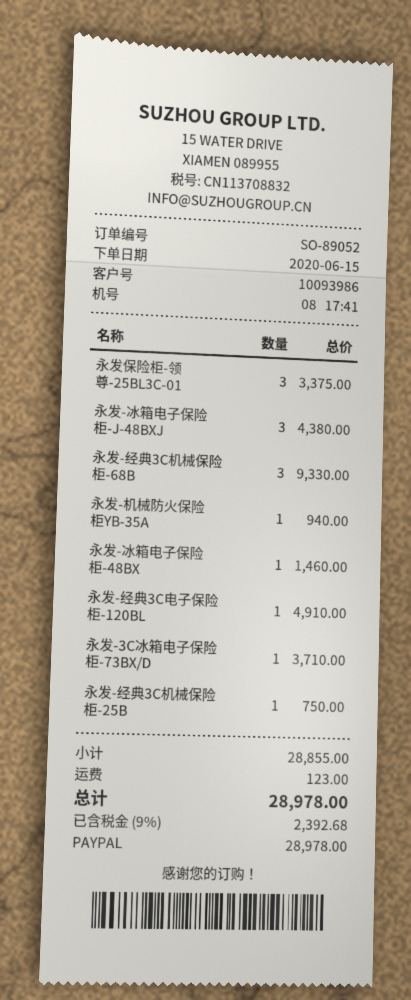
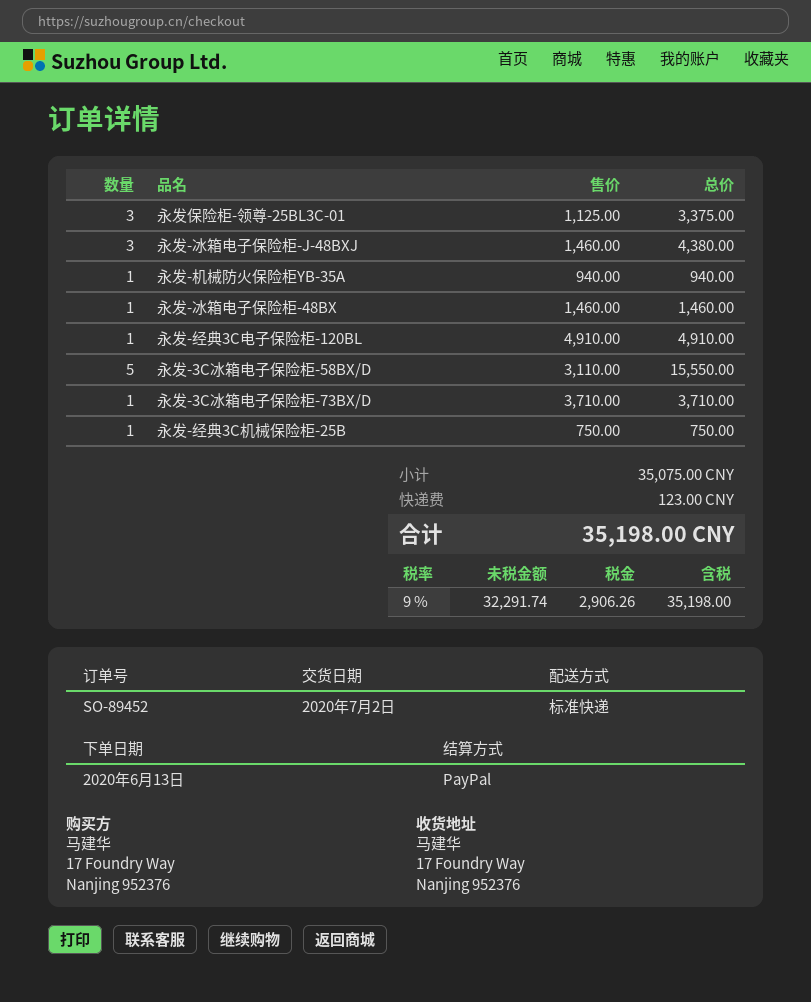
order number: SO-89052 -> SO-89452
order date: 2020-06-15 -> 2020-06-13
永发-经典3C机械保险柜-68B: 3 for 9330.00 -> none
永发-3C冰箱电子保险柜-58BX/D: none -> 5 for 15550.00
subtotal: 28855.00 -> 35075.00
tax: 9% = 2392.68 -> 9% = 2906.26
total: 28978.00 -> 35198.00

